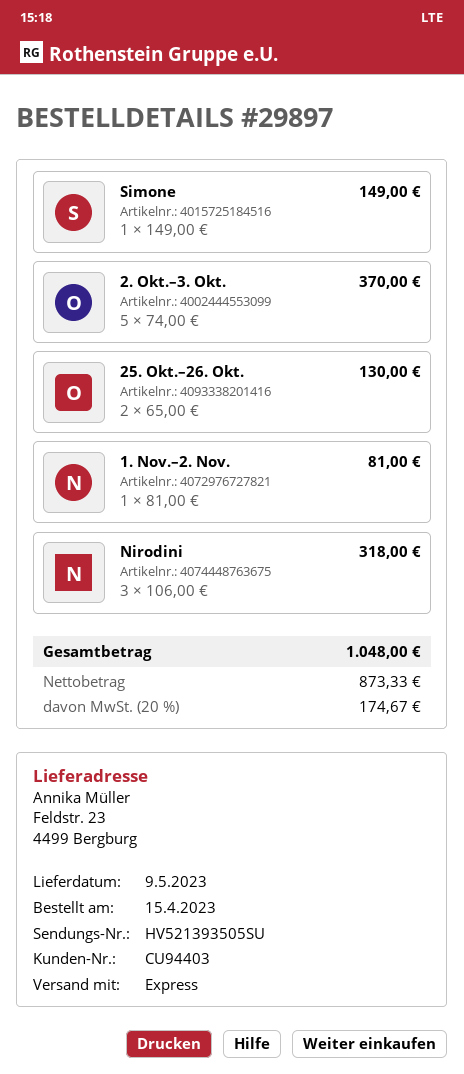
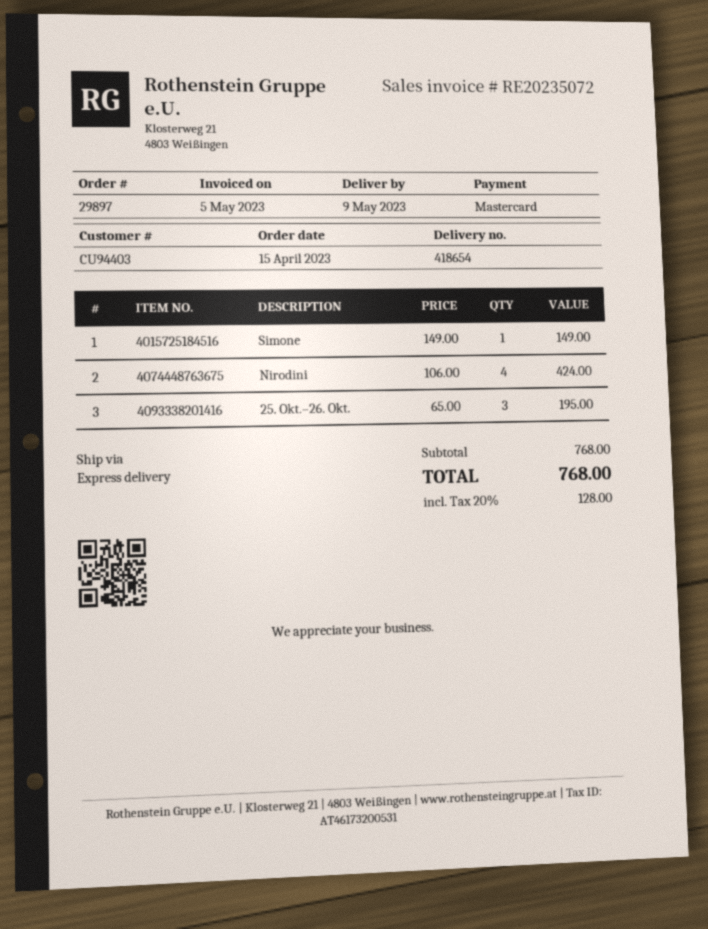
2. Okt.–3. Okt.: 5 x 74.00 = 370.00 -> none
25. Okt.–26. Okt.: 2 x 65.00 = 130.00 -> 3 x 65.00 = 195.00
1. Nov.–2. Nov.: 1 x 81.00 = 81.00 -> none
Nirodini: 3 x 106.00 = 318.00 -> 4 x 106.00 = 424.00
tax: 20% = 174.67 -> 20% = 128.00
total: 1048.00 -> 768.00

